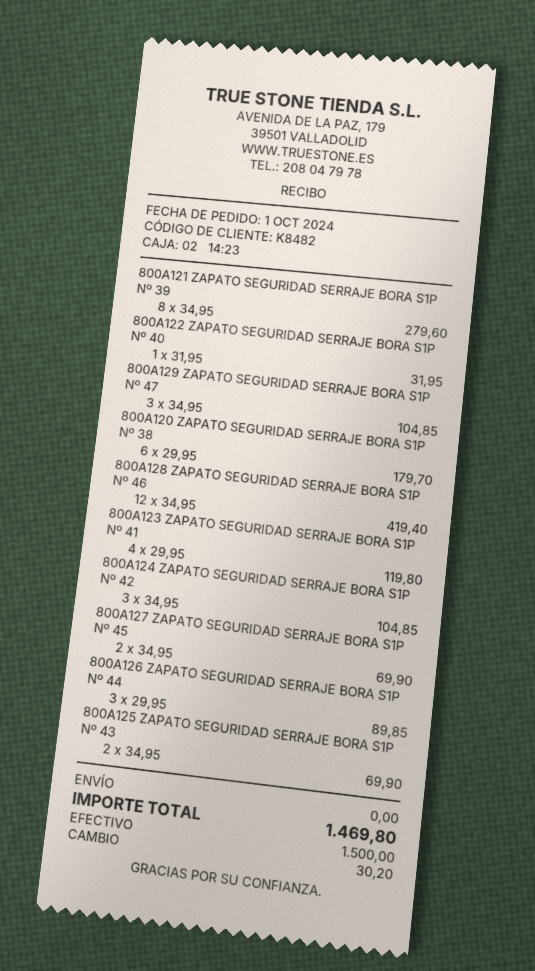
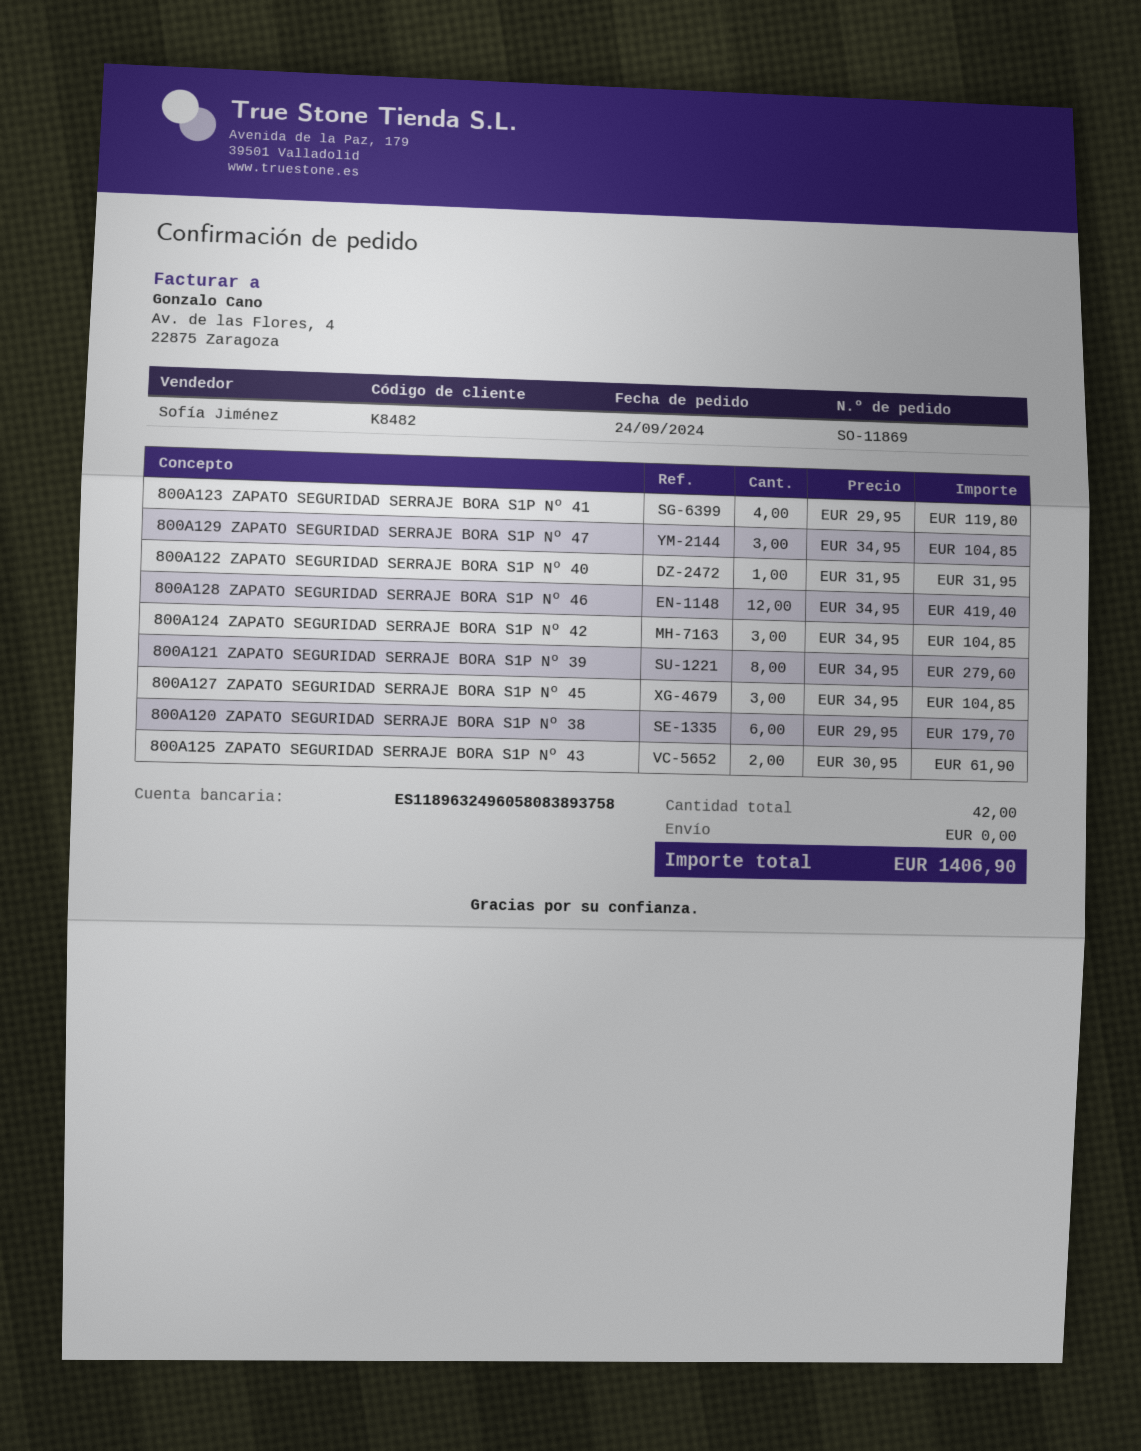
order date: 2024-10-01 -> 2024-09-24
800A127 ZAPATO SEGURIDAD SERRAJE BORA S1P Nº 45: 2 x 34.95 = 69.90 -> 3 x 34.95 = 104.85
800A126 ZAPATO SEGURIDAD SERRAJE BORA S1P Nº 44: 3 x 29.95 = 89.85 -> none
800A125 ZAPATO SEGURIDAD SERRAJE BORA S1P Nº 43: 2 x 34.95 = 69.90 -> 2 x 30.95 = 61.90
total: 1469.80 -> 1406.90

